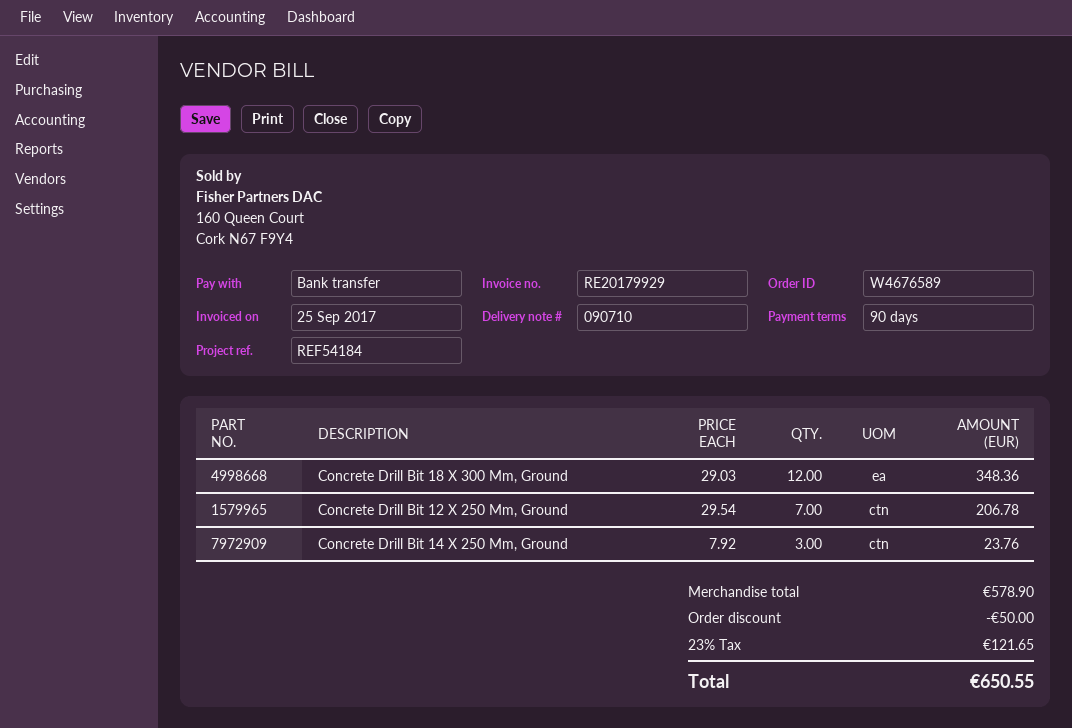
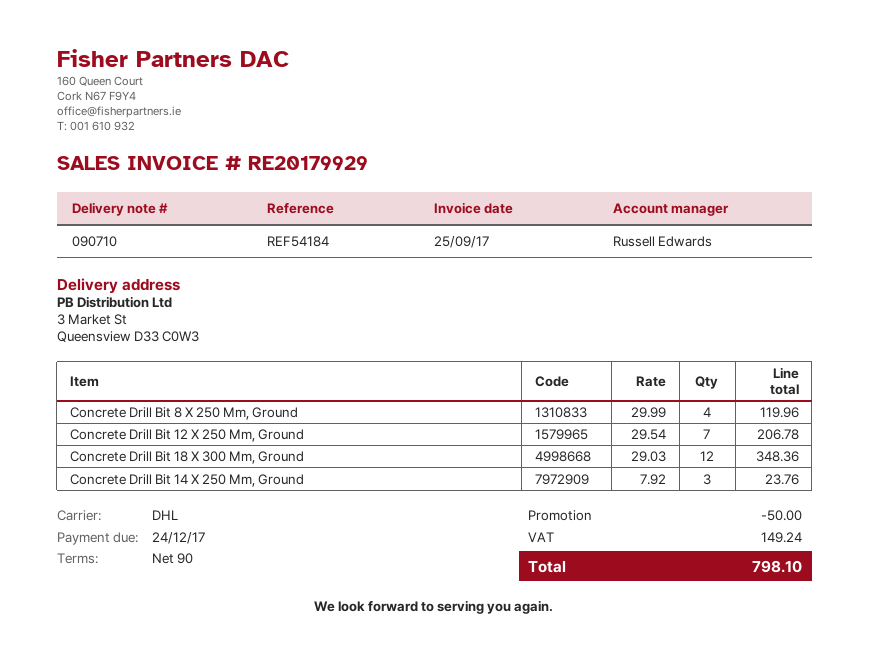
Concrete Drill Bit 8 X 250 Mm, Ground: none -> 4 x 29.99 = 119.96
tax: 121.65 -> 149.24
total: 650.55 -> 798.10

